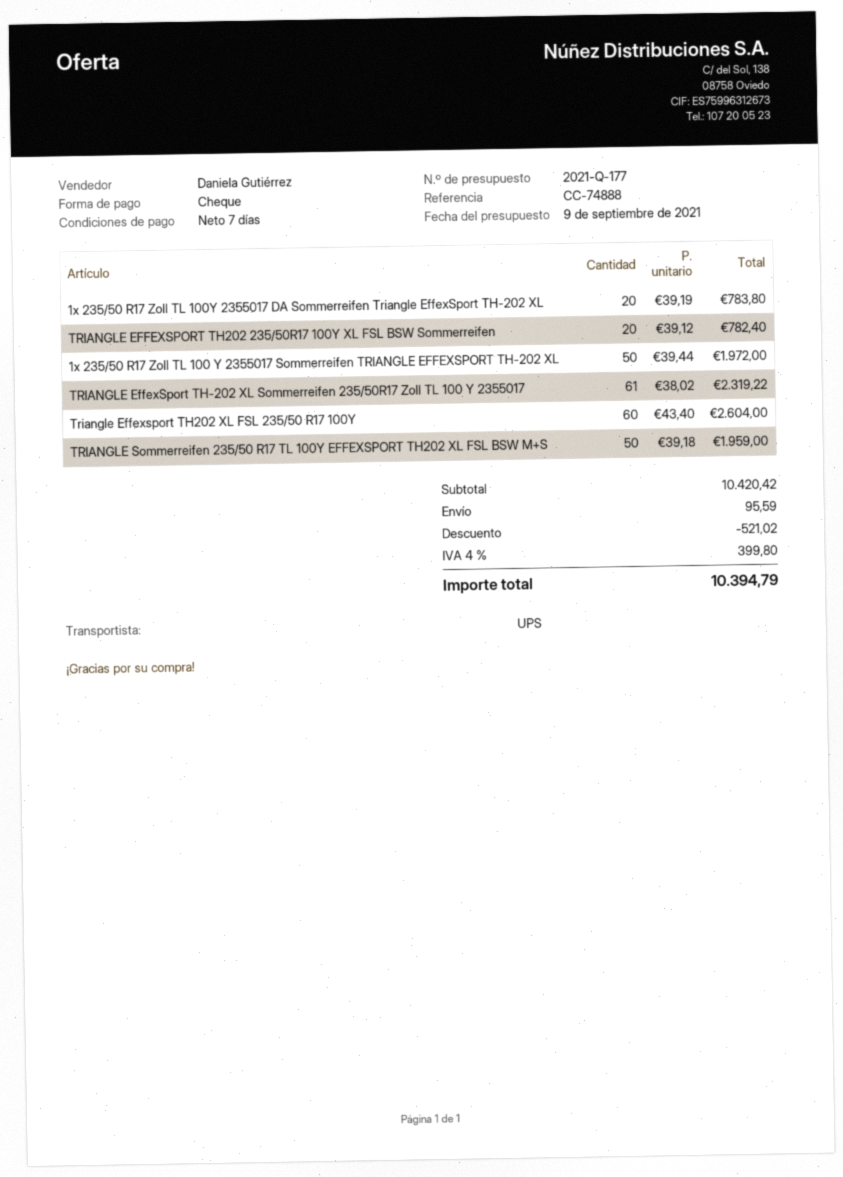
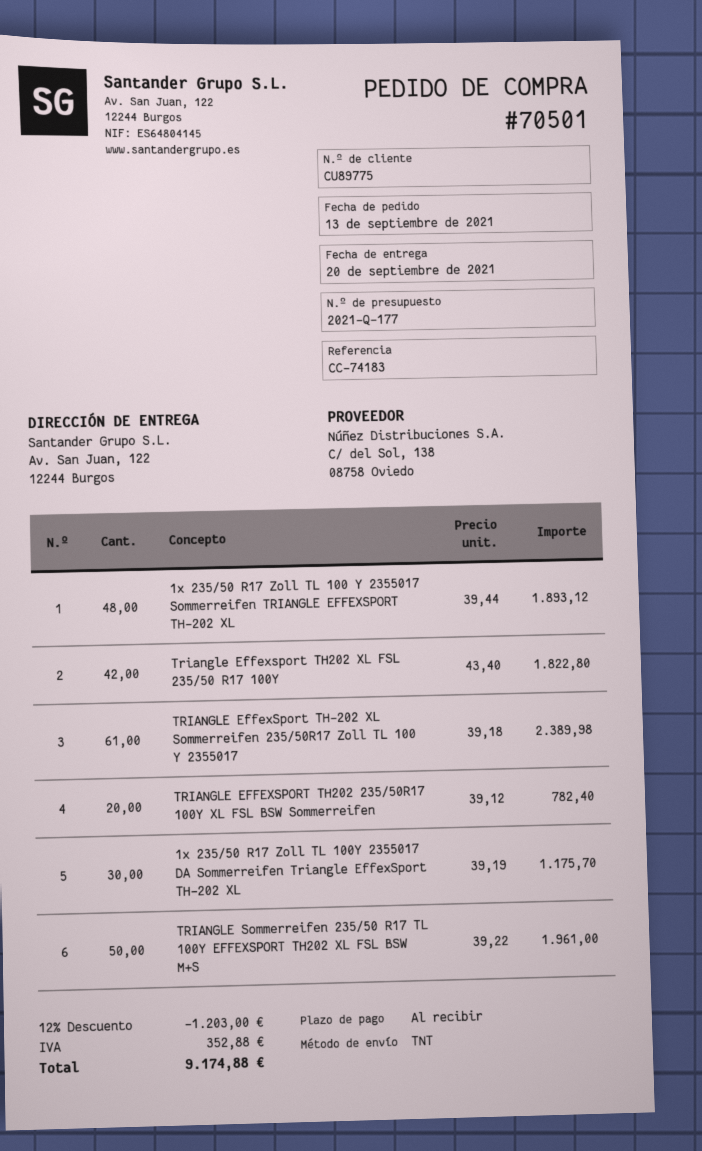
payment terms: 7 days -> on receipt
reference: CC-74888 -> CC-74183
shipping method: UPS -> TNT
1x 235/50 R17 Zoll TL 100Y 2355017 DA Sommerreifen Triangle EffexSport TH-202 XL: 20 x 39.19 = 783.80 -> 30 x 39.19 = 1175.70
1x 235/50 R17 Zoll TL 100 Y 2355017 Sommerreifen TRIANGLE EFFEXSPORT TH-202 XL: 50 x 39.44 = 1972.00 -> 48 x 39.44 = 1893.12
TRIANGLE EffexSport TH-202 XL Sommerreifen 235/50R17 Zoll TL 100 Y 2355017: 61 x 38.02 = 2319.22 -> 61 x 39.18 = 2389.98
Triangle Effexsport TH202 XL FSL 235/50 R17 100Y: 60 x 43.40 = 2604.00 -> 42 x 43.40 = 1822.80
TRIANGLE Sommerreifen 235/50 R17 TL 100Y EFFEXSPORT TH202 XL FSL BSW M+S: 50 x 39.18 = 1959.00 -> 50 x 39.22 = 1961.00
discount: 521.02 -> 1203.00
shipping: 95.59 -> none
tax: 399.80 -> 352.88
total: 10394.79 -> 9174.88

